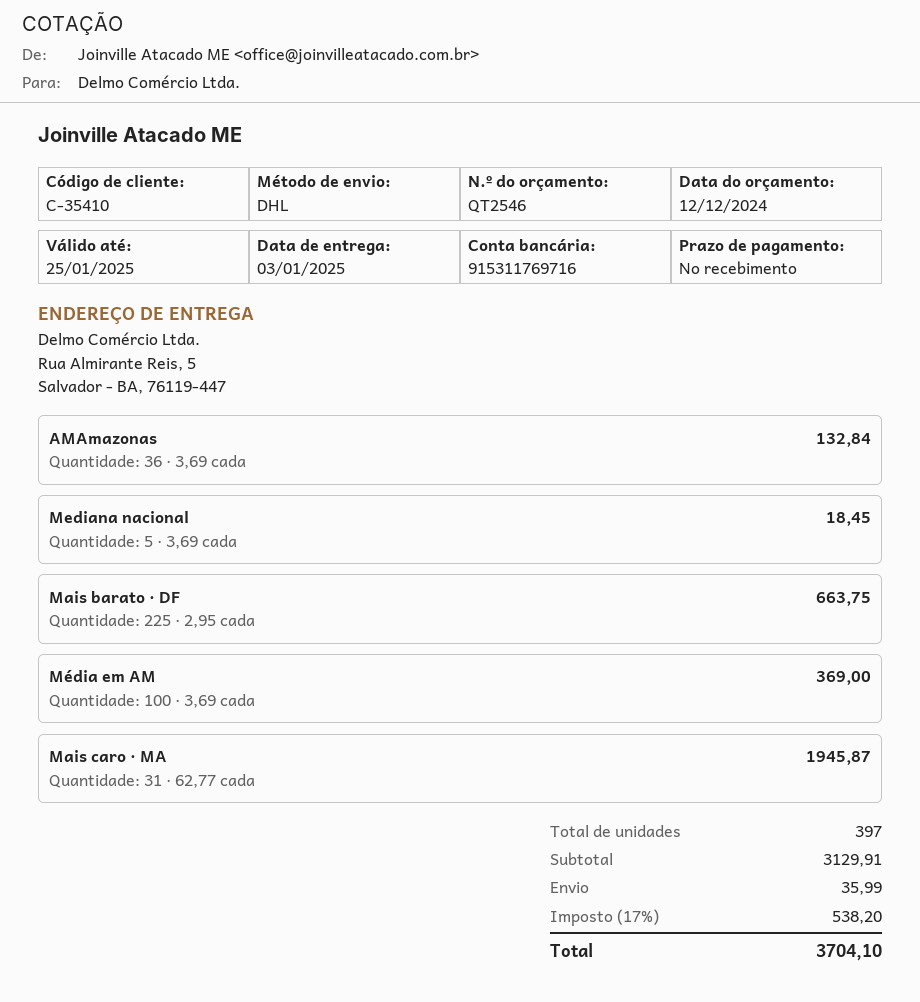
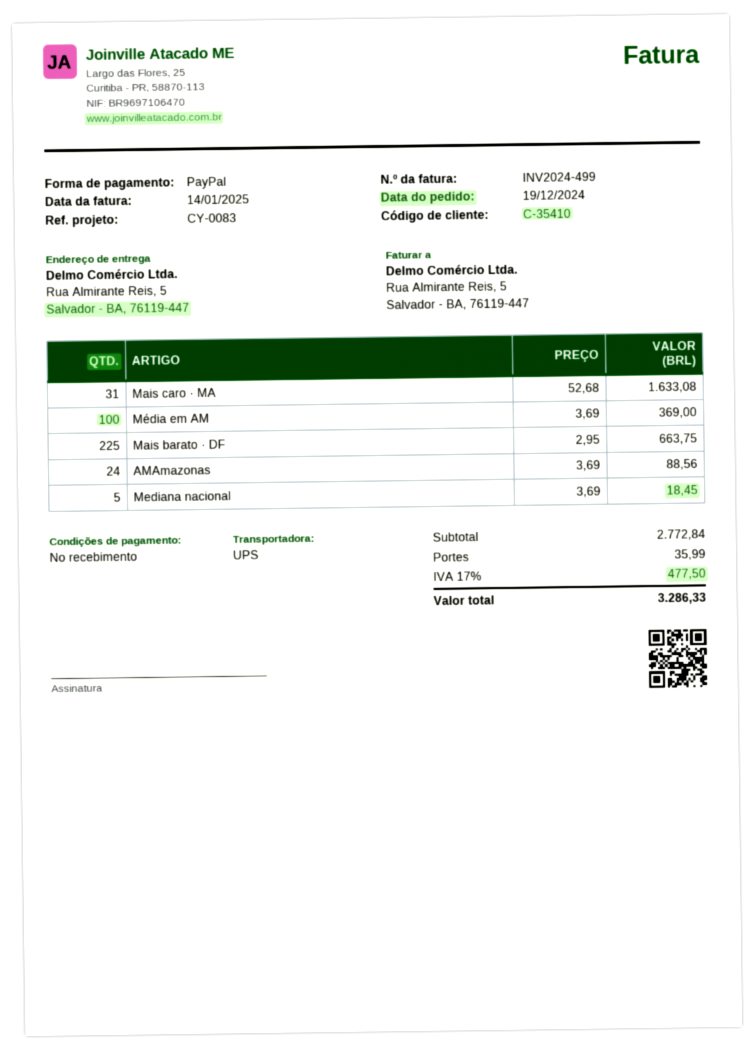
shipping method: DHL -> UPS
AMAmazonas: 36 x 3.69 = 132.84 -> 24 x 3.69 = 88.56
Mais caro · MA: 31 x 62.77 = 1945.87 -> 31 x 52.68 = 1633.08
subtotal: 3129.91 -> 2772.84
tax: 17% = 538.20 -> 17% = 477.50
total: 3704.10 -> 3286.33

